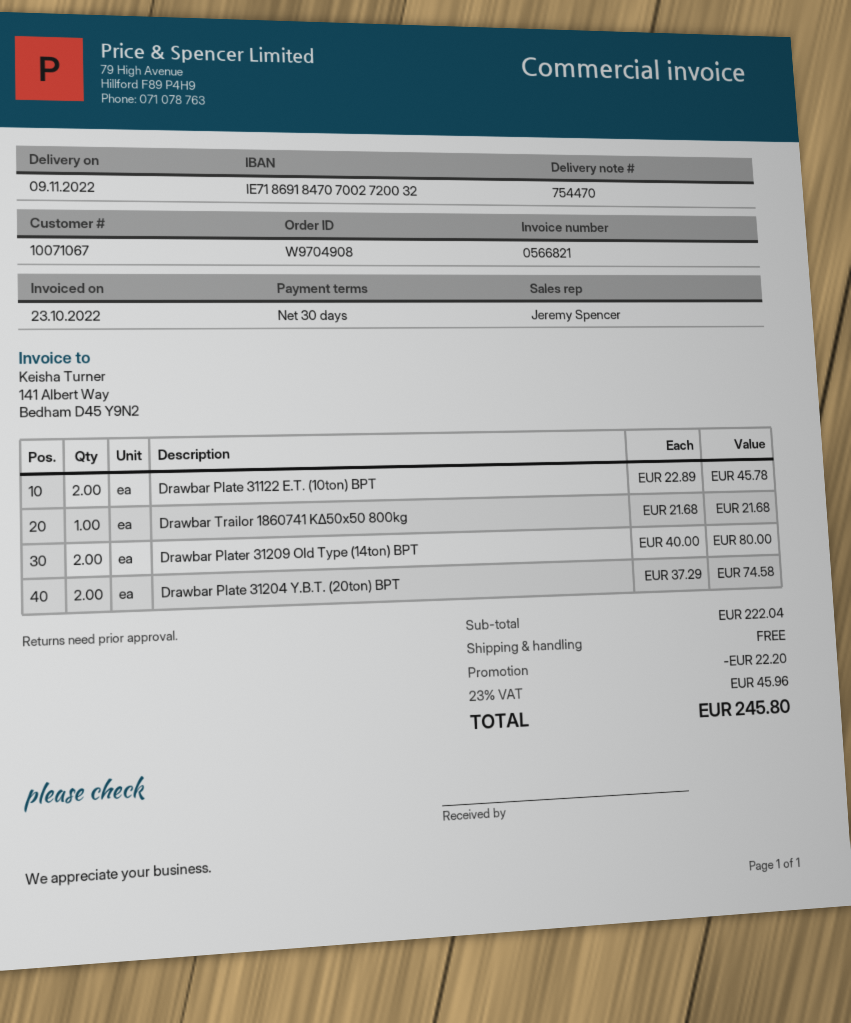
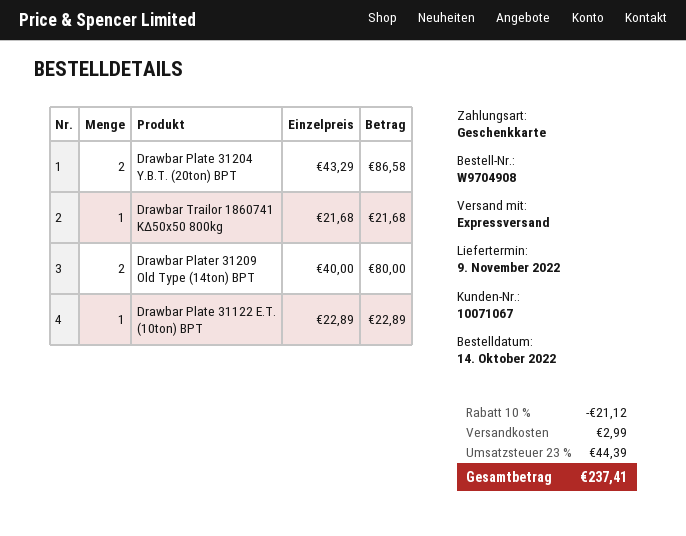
Drawbar Plate 31122 E.T. (10ton) BPT: 2 x 22.89 = 45.78 -> 1 x 22.89 = 22.89
Drawbar Plate 31204 Y.B.T. (20ton) BPT: 2 x 37.29 = 74.58 -> 2 x 43.29 = 86.58
discount: 22.20 -> 21.12
shipping: 0.00 -> 2.99
tax: 23% = 45.96 -> 23% = 44.39
total: 245.80 -> 237.41

